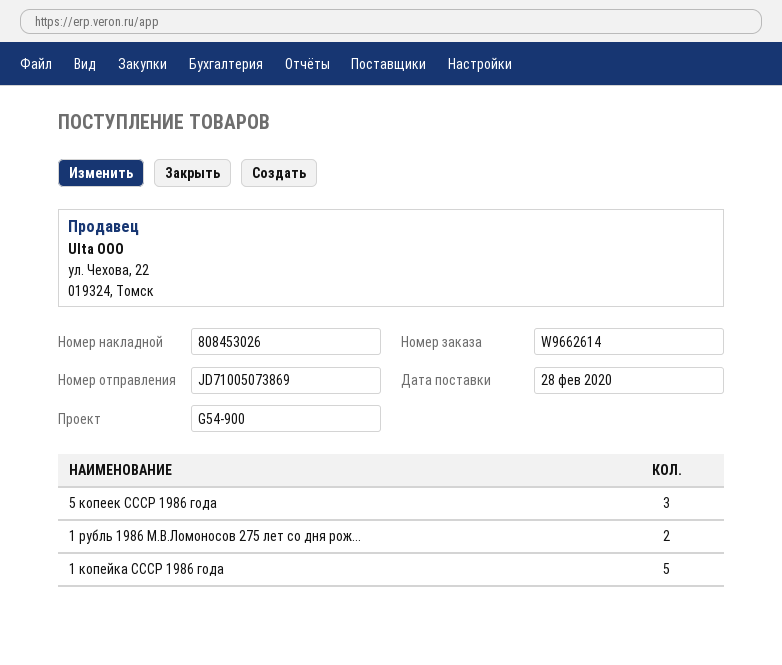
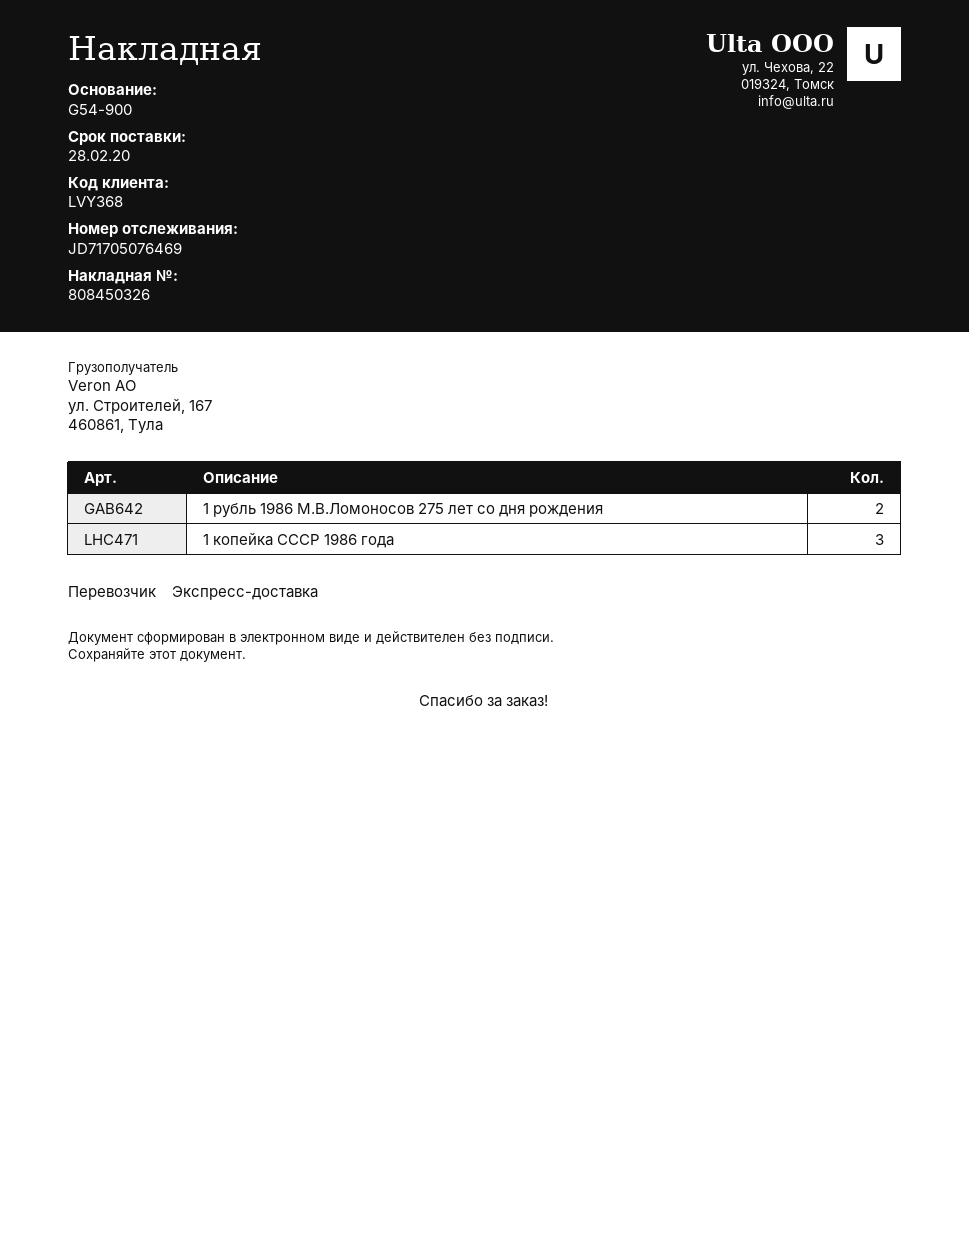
delivery note number: 808453026 -> 808450326
tracking number: JD71005073869 -> JD71705076469
5 копеек СССР 1986 года: 3 -> none
1 копейка СССР 1986 года: 5 -> 3

